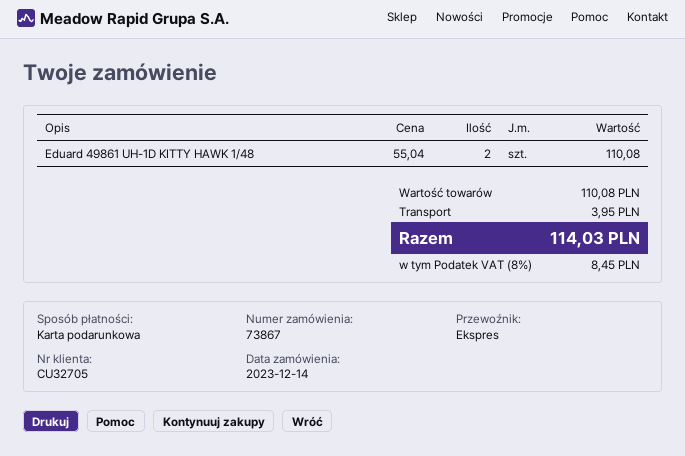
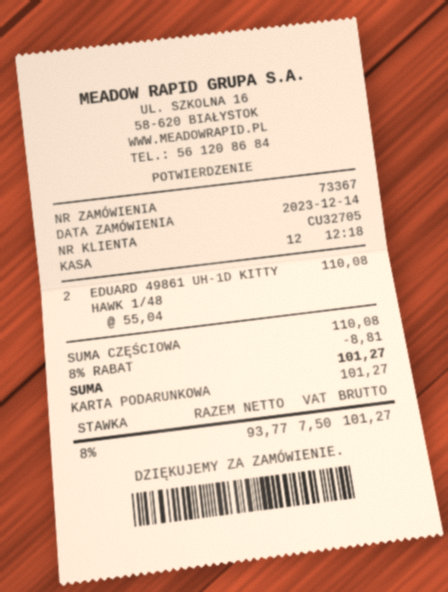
order number: 73867 -> 73367
discount: none -> 8% = 8.81
shipping: 3.95 -> none
tax: 8% = 8.45 -> 8% = 7.50
total: 114.03 -> 101.27

